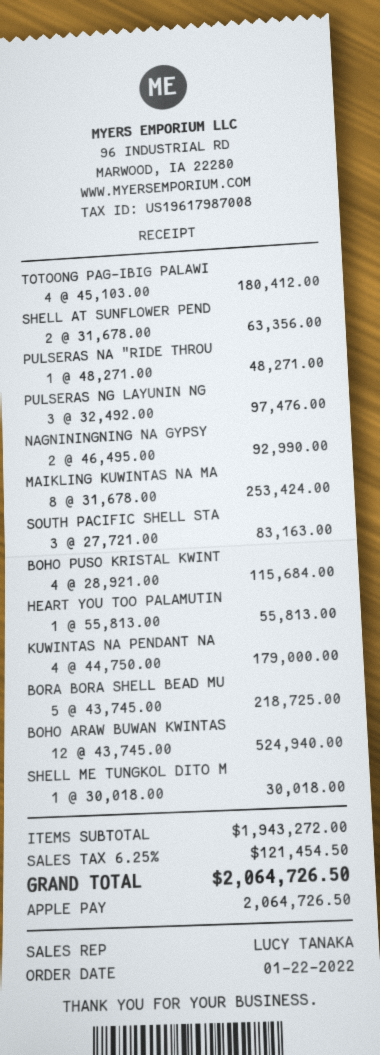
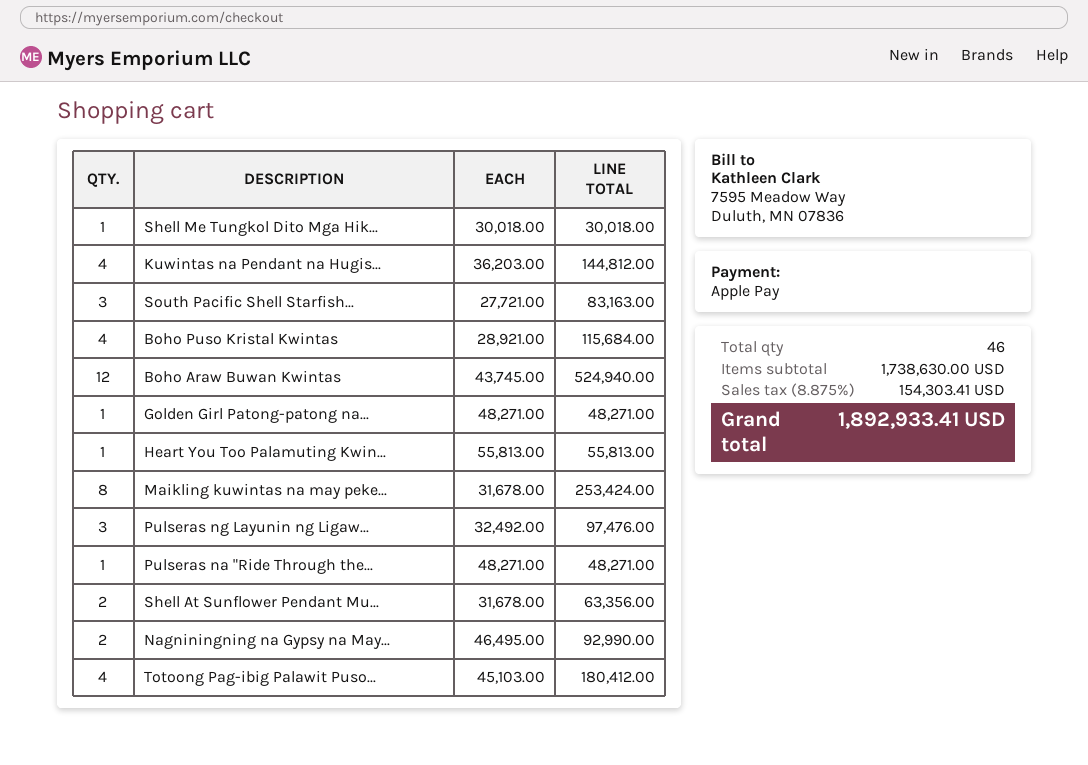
KUWINTAS NA PENDANT NA: 4 x 44750.00 = 179000.00 -> 4 x 36203.00 = 144812.00
BORA BORA SHELL BEAD MU: 5 x 43745.00 = 218725.00 -> none
Golden Girl Patong-patong na...: none -> 1 x 48271.00 = 48271.00
subtotal: 1943272.00 -> 1738630.00
tax: 6.25% = 121454.50 -> 8.875% = 154303.41
total: 2064726.50 -> 1892933.41

